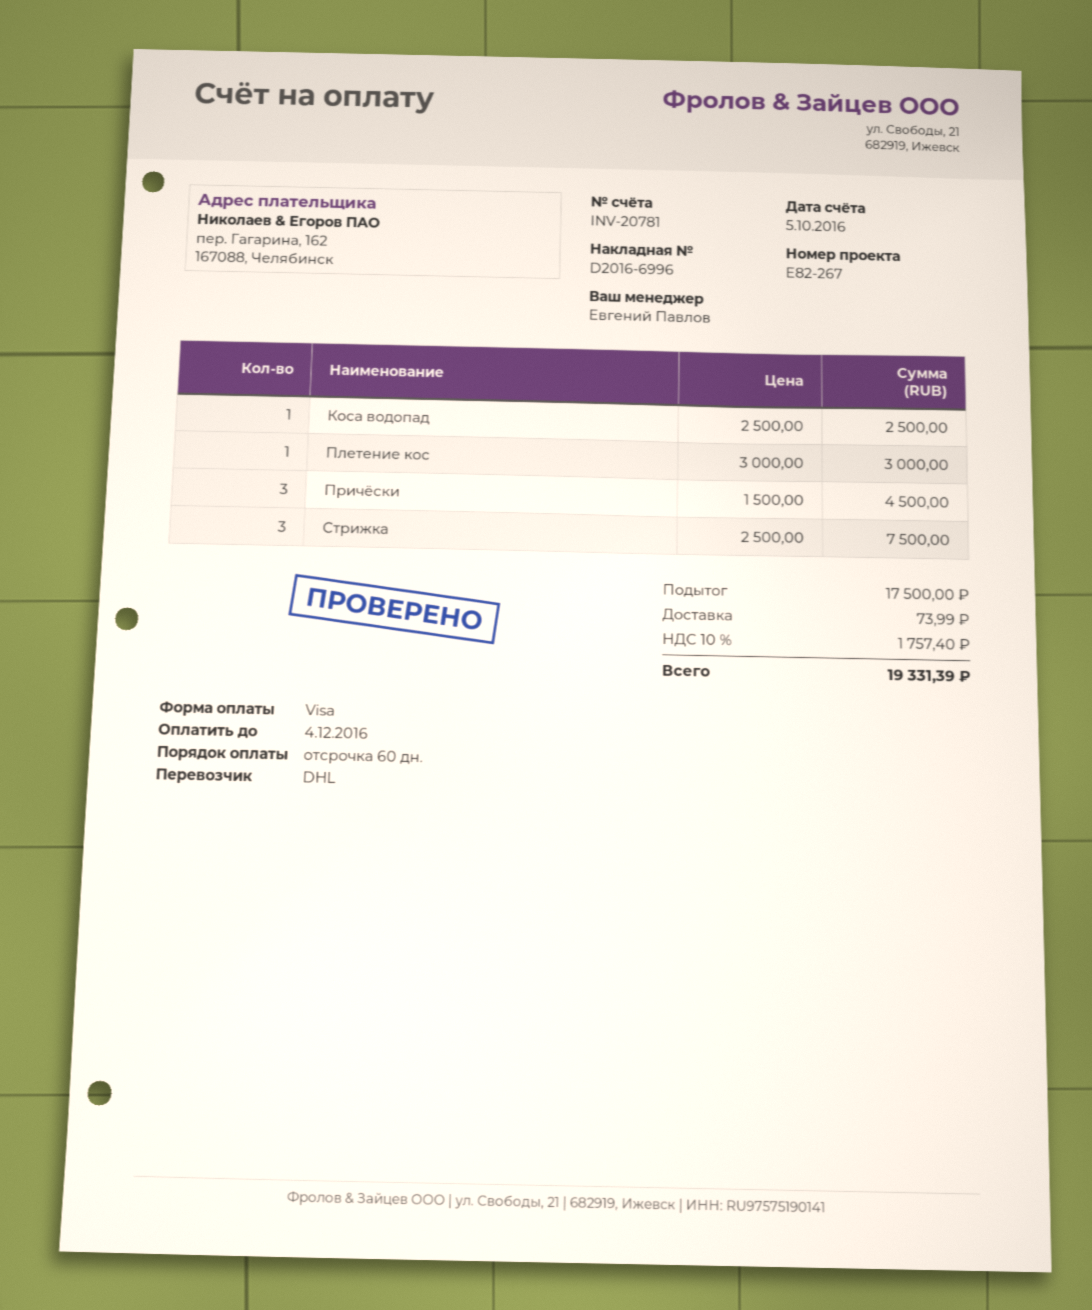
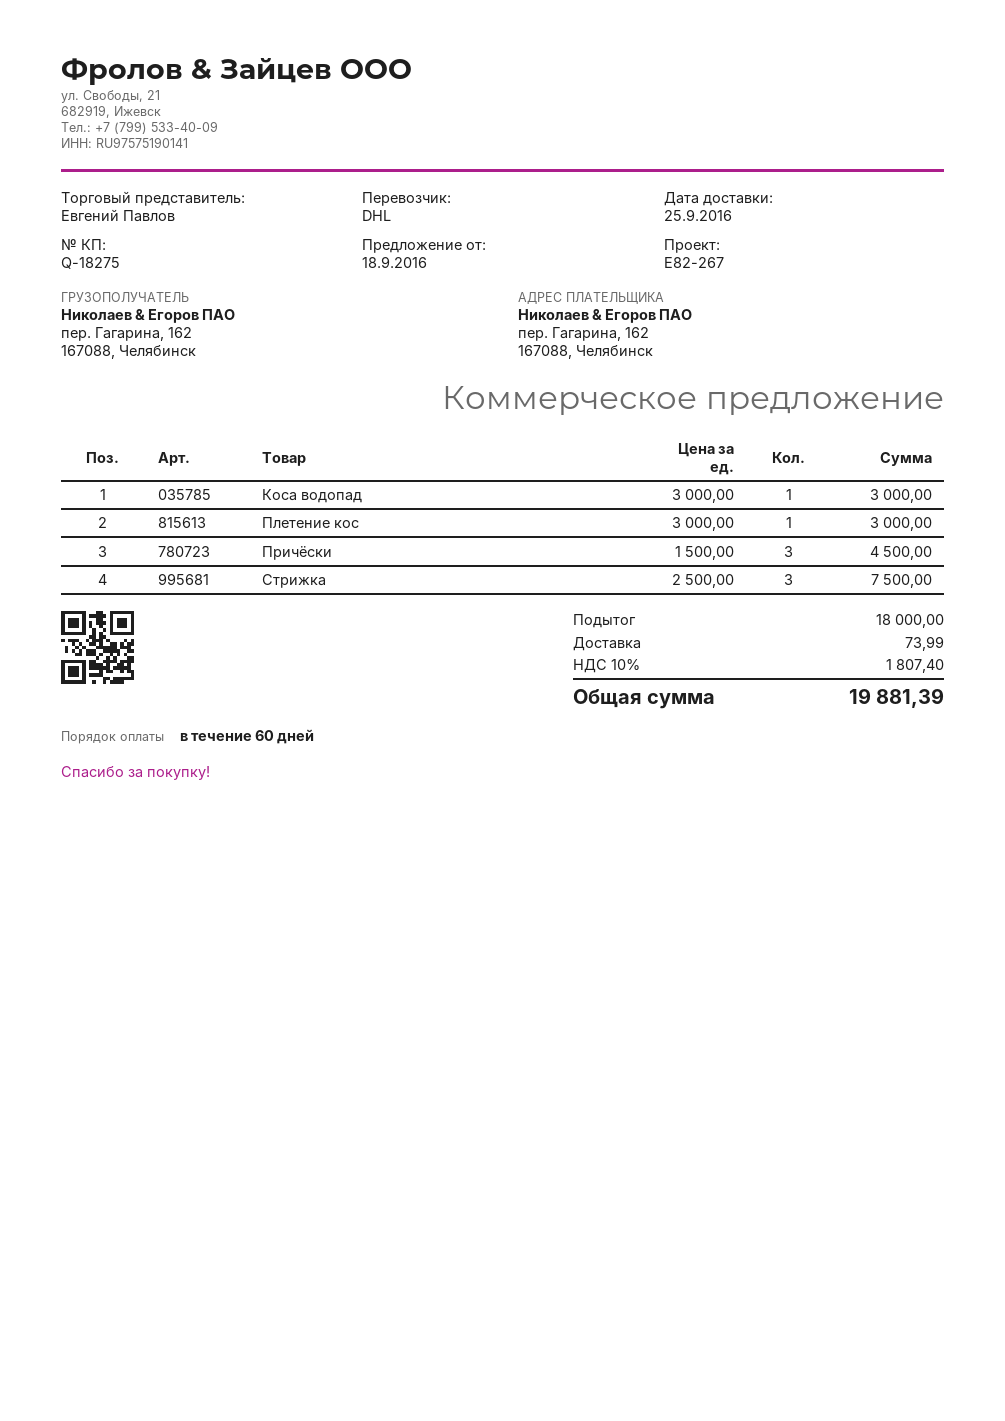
Коса водопад: 1 x 2500.00 = 2500.00 -> 1 x 3000.00 = 3000.00
subtotal: 17500.00 -> 18000.00
tax: 10% = 1757.40 -> 10% = 1807.40
total: 19331.39 -> 19881.39

